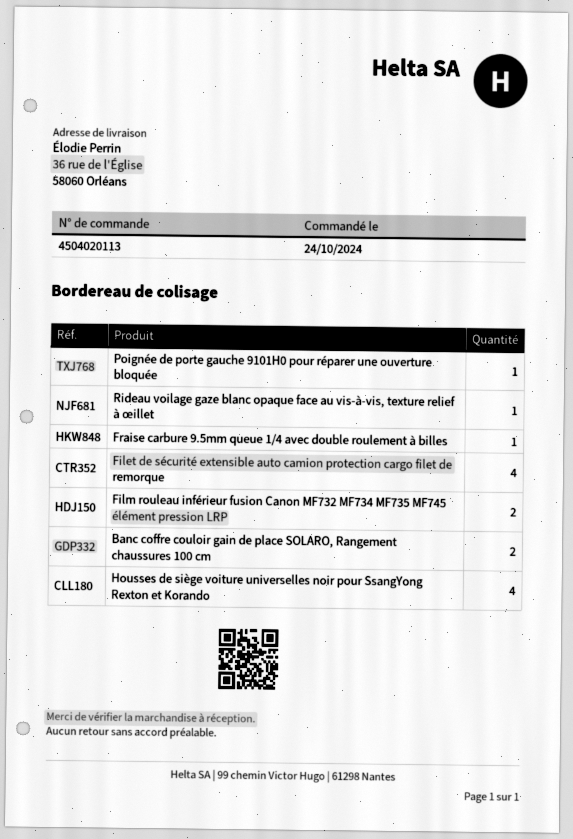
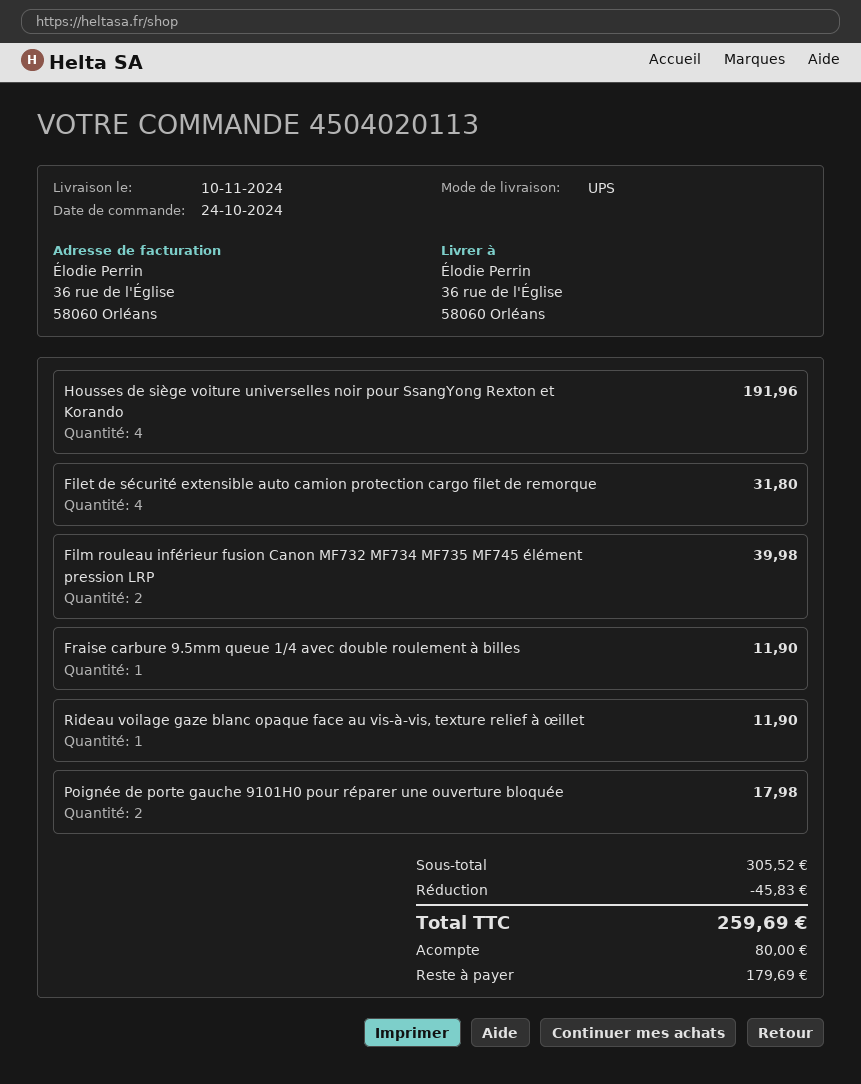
Poignée de porte gauche 9101H0 pour réparer une ouverture bloquée: 1 -> 2
Banc coffre couloir gain de place SOLARO, Rangement chaussures 100 cm: 2 -> none

